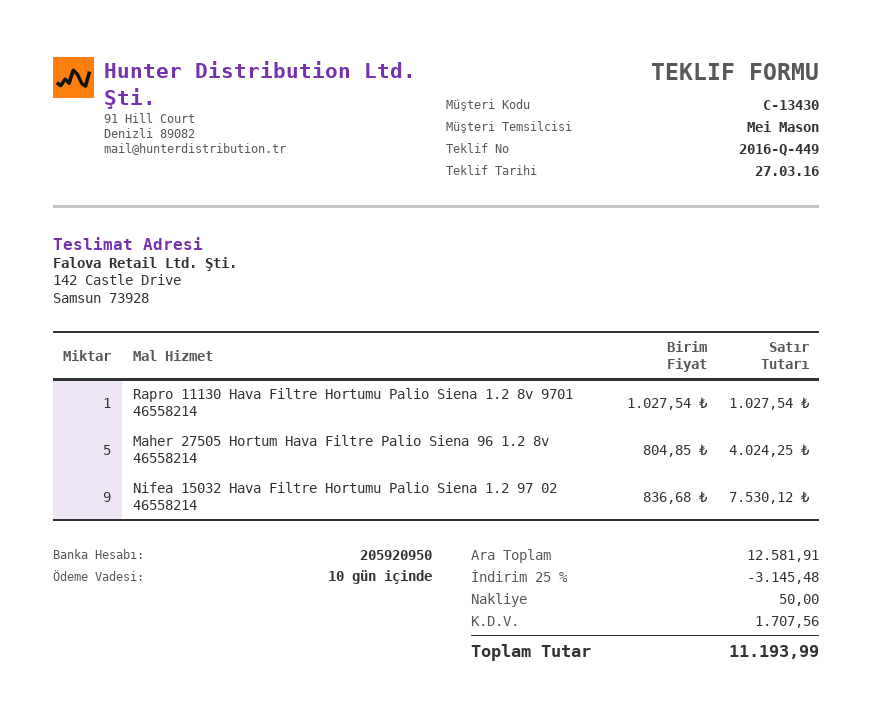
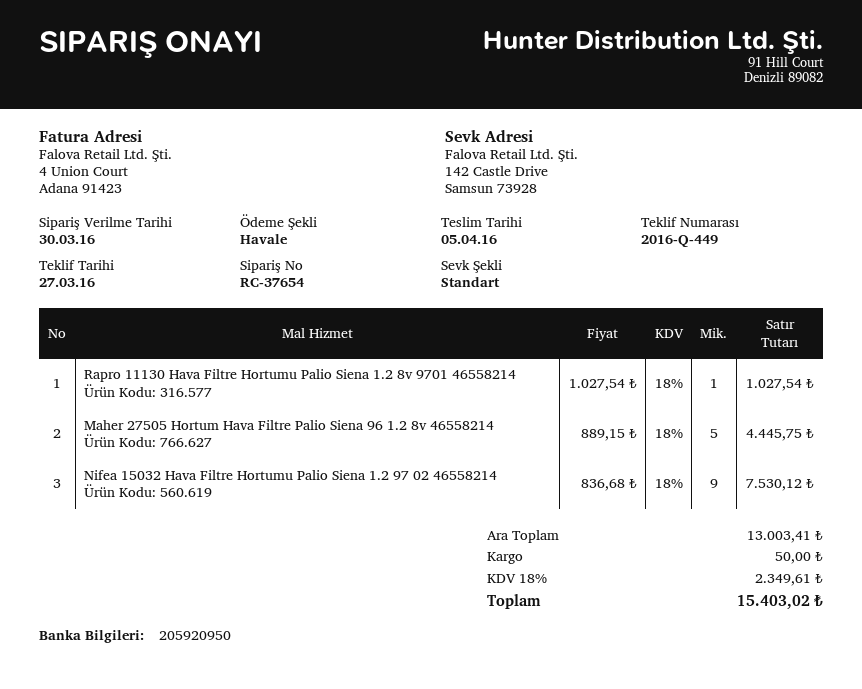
Maher 27505 Hortum Hava Filtre Palio Siena 96 1.2 8v 46558214: 5 x 804.85 = 4024.25 -> 5 x 889.15 = 4445.75
subtotal: 12581.91 -> 13003.41
discount: 25% = 3145.48 -> none
tax: 1707.56 -> 2349.61
total: 11193.99 -> 15403.02

